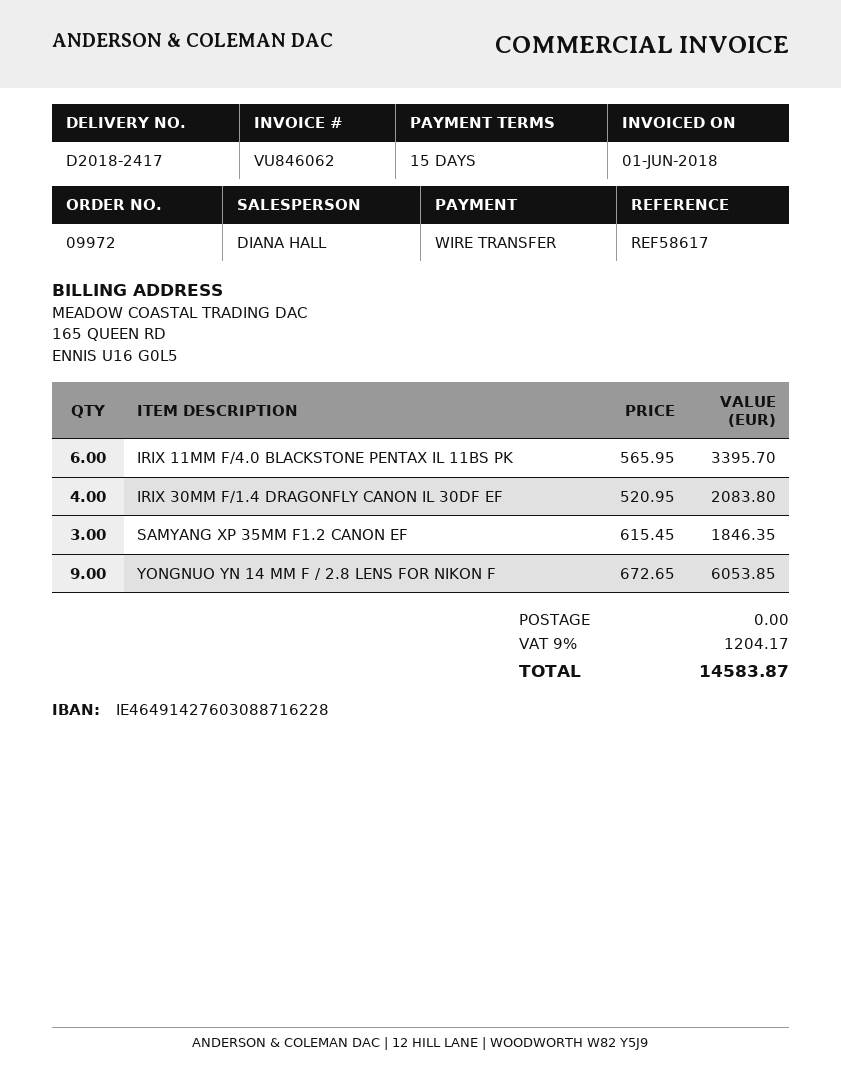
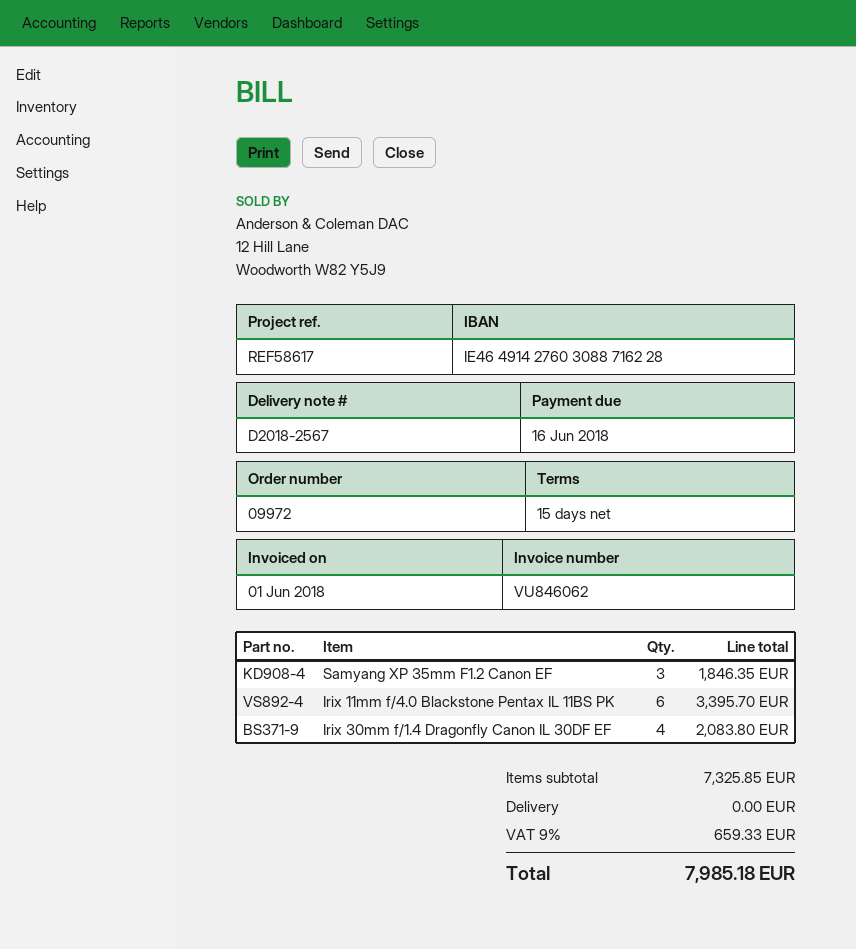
delivery note number: D2018-2417 -> D2018-2567
YONGNUO YN 14 MM F / 2.8 LENS FOR NIKON F: 9 for 6053.85 -> none
tax: 9% = 1204.17 -> 9% = 659.33
total: 14583.87 -> 7985.18

